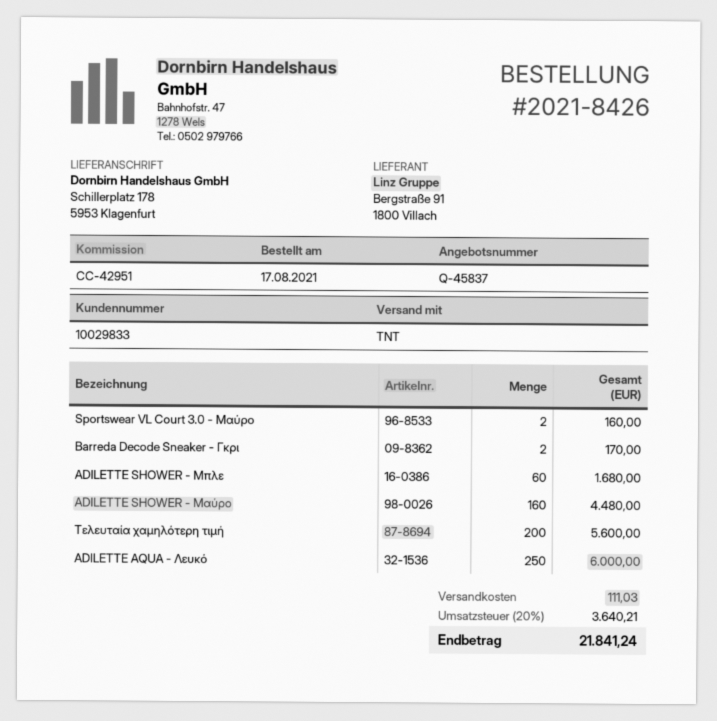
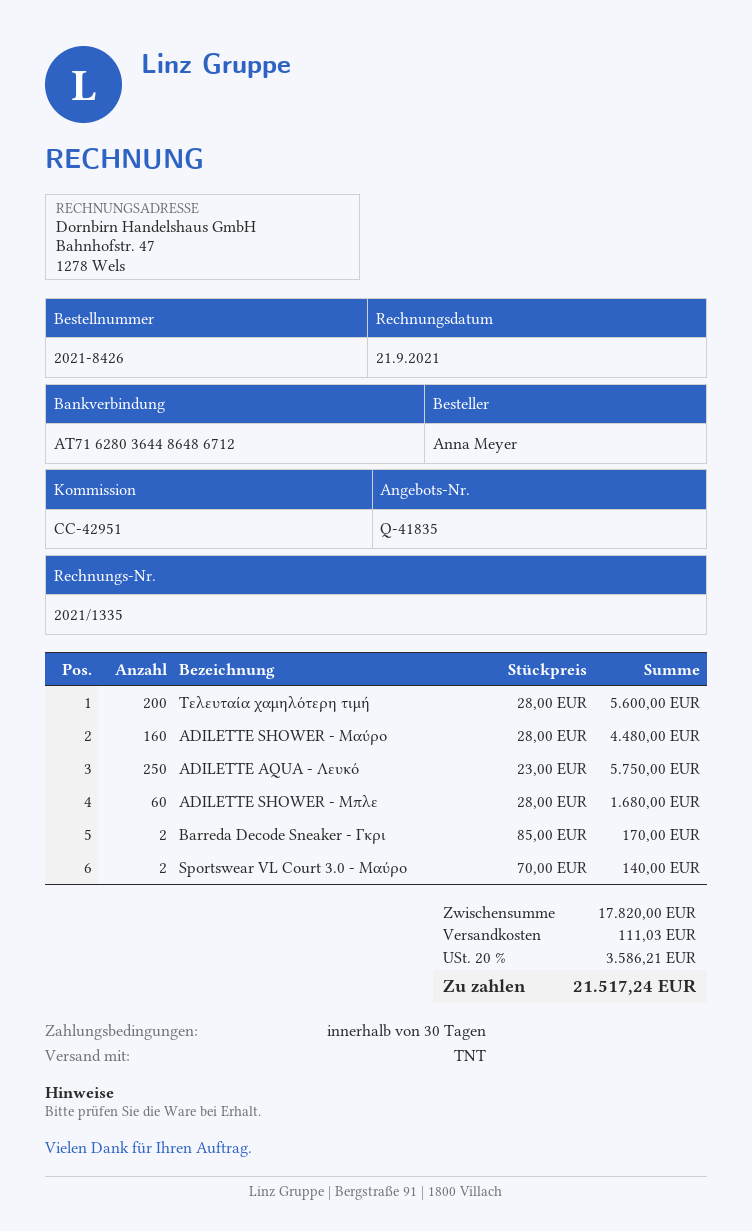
quote number: Q-45837 -> Q-41835
Sportswear VL Court 3.0 - Μαύρο: 2 for 160.00 -> 2 for 140.00
ADILETTE AQUA - Λευκό: 250 for 6000.00 -> 250 for 5750.00
tax: 20% = 3640.21 -> 20% = 3586.21
total: 21841.24 -> 21517.24

